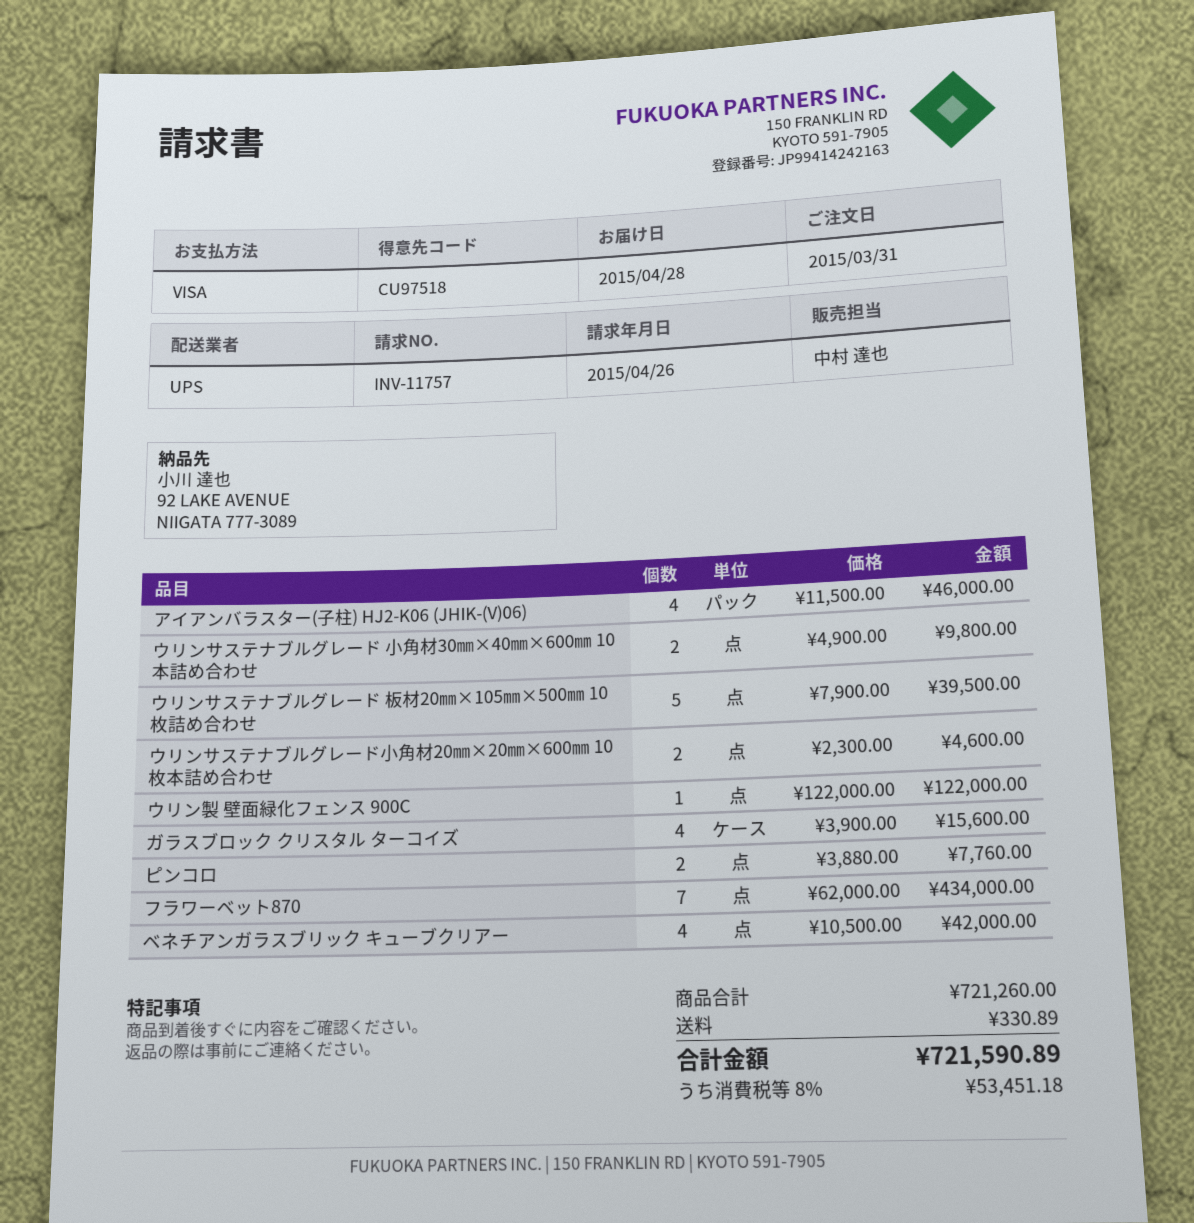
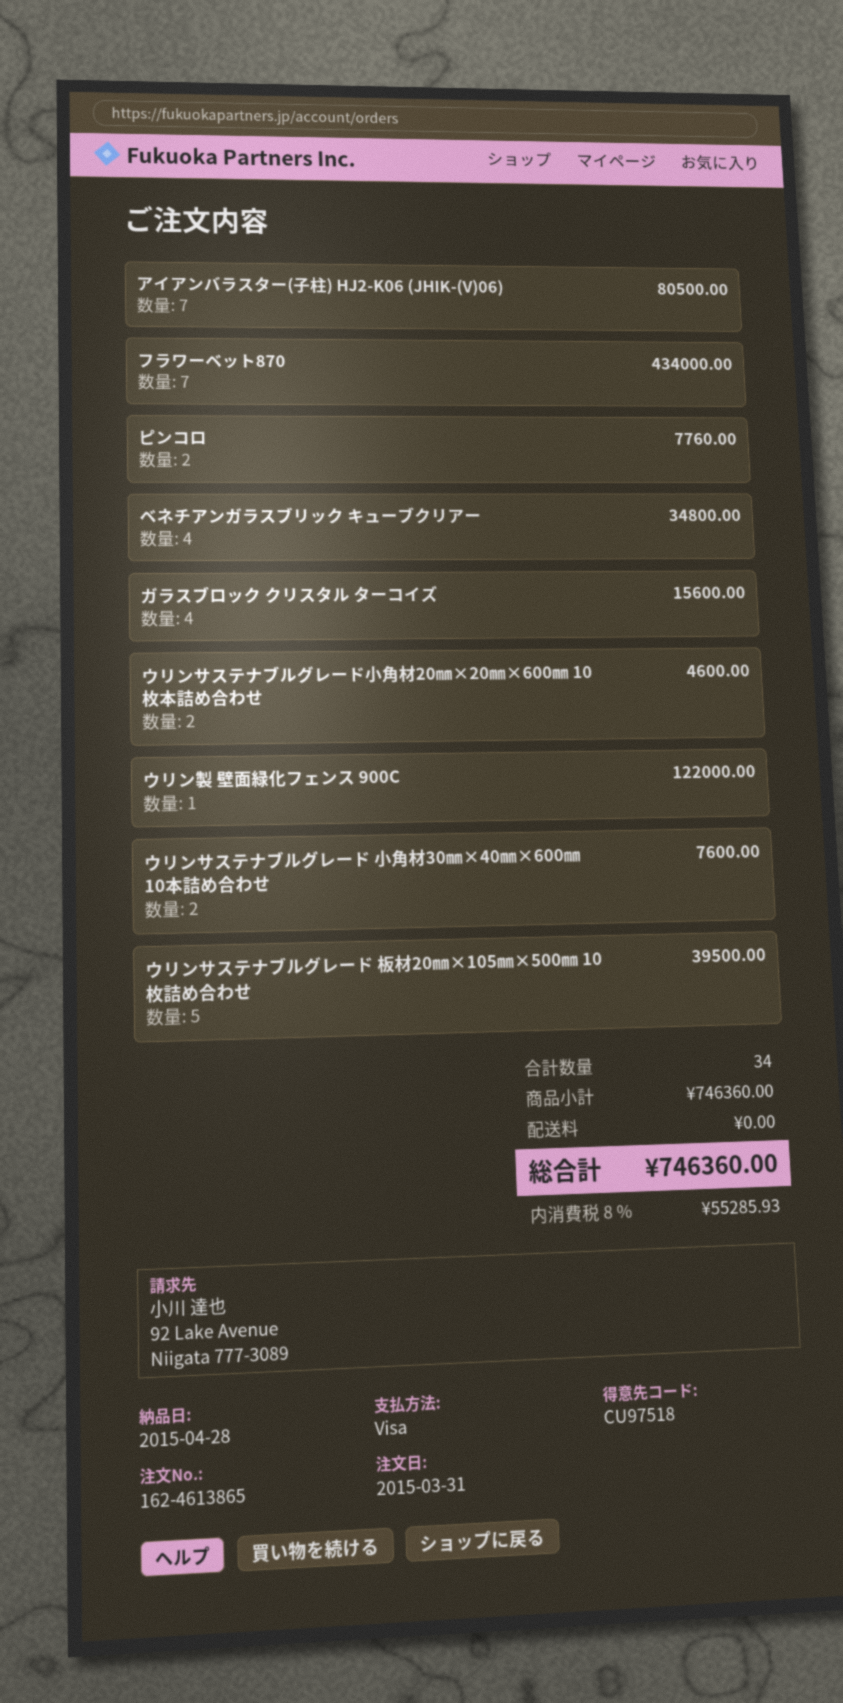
アイアンバラスター(子柱) HJ2-K06 (JHIK-(V)06): 4 for 46000.00 -> 7 for 80500.00
ウリンサステナブルグレード 小角材30㎜×40㎜×600㎜ 10本詰め合わせ: 2 for 9800.00 -> 2 for 7600.00
ベネチアンガラスブリック キューブクリアー: 4 for 42000.00 -> 4 for 34800.00
subtotal: 721260.00 -> 746360.00
shipping: 330.89 -> 0.00
tax: 8% = 53451.18 -> 8% = 55285.93
total: 721590.89 -> 746360.00

